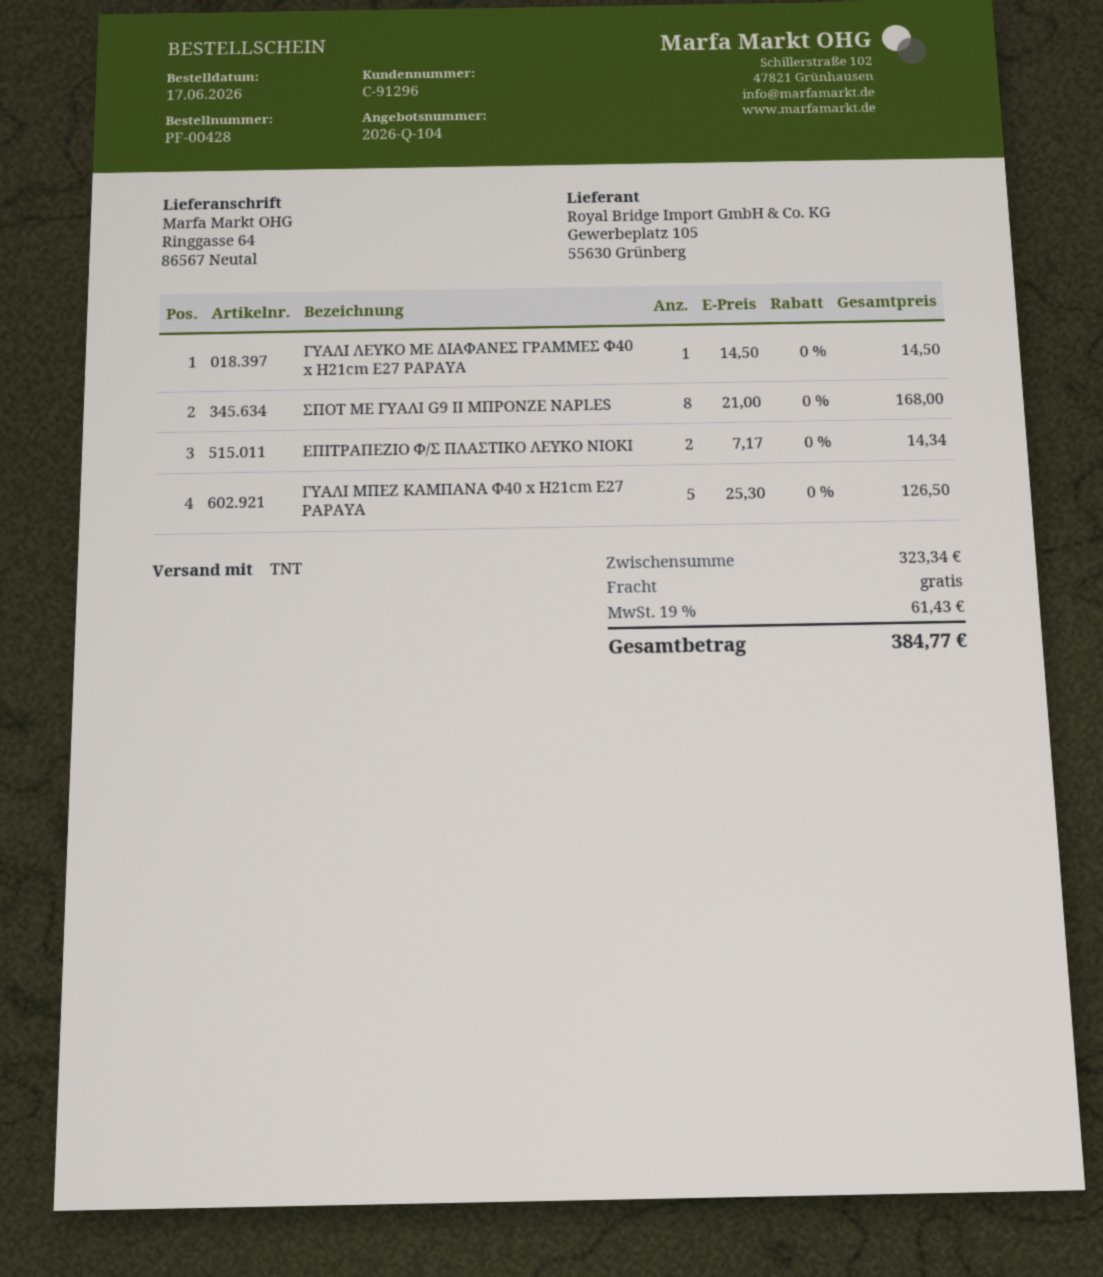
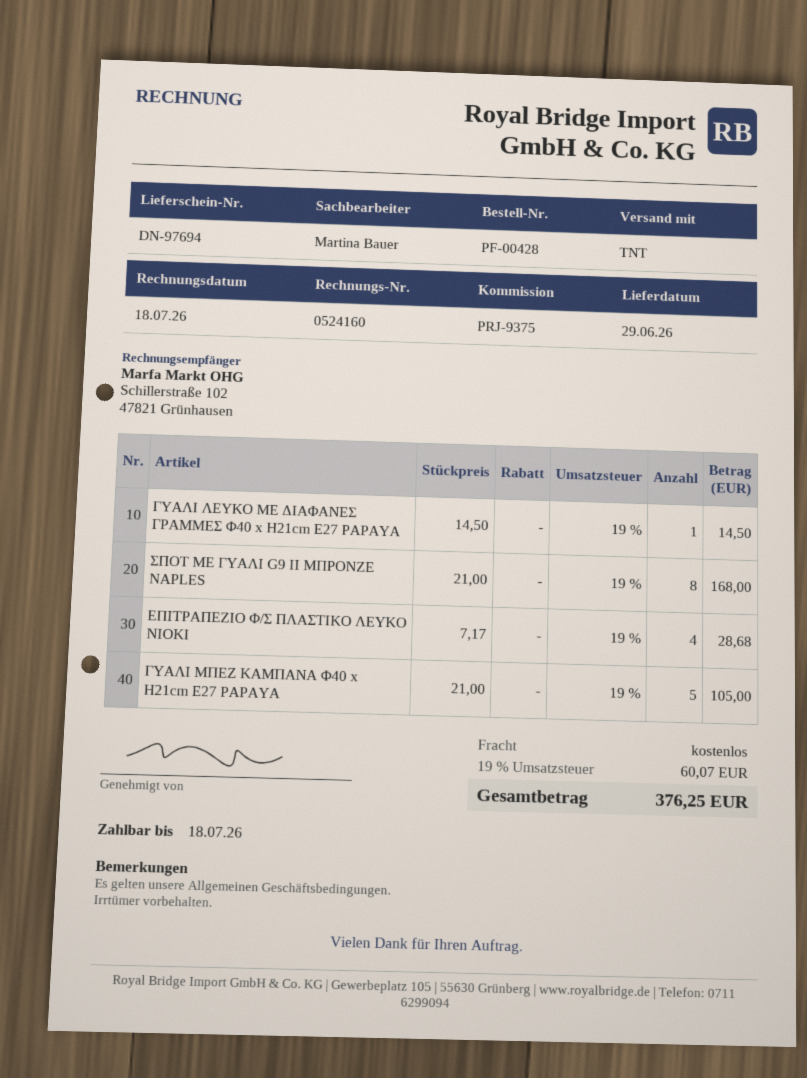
ΕΠΙΤΡΑΠΕΖΙΟ Φ/Σ ΠΛΑΣΤΙΚΟ ΛΕΥΚΟ NIOKI: 2 x 7.17 = 14.34 -> 4 x 7.17 = 28.68
ΓΥΑΛΙ ΜΠΕΖ ΚΑΜΠΑΝΑ Φ40 x H21cm E27 PAPAYA: 5 x 25.30 = 126.50 -> 5 x 21.00 = 105.00
tax: 19% = 61.43 -> 19% = 60.07
total: 384.77 -> 376.25

